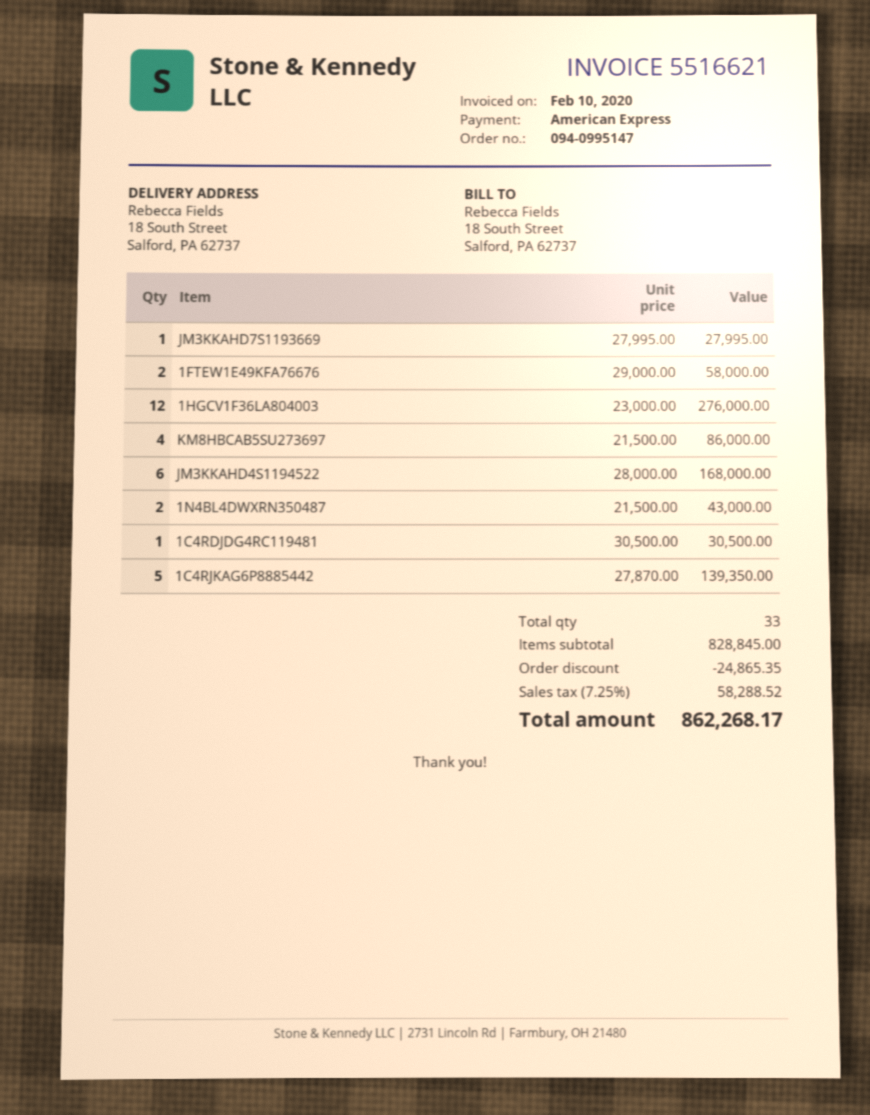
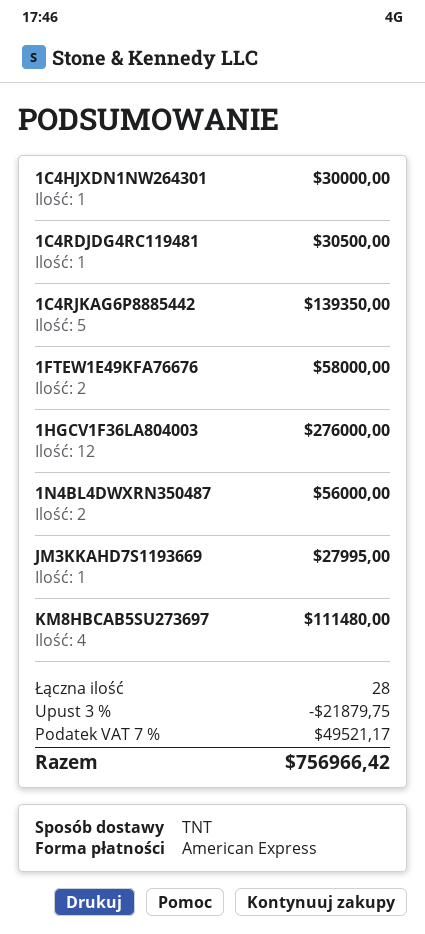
KM8HBCAB5SU273697: 4 for 86000.00 -> 4 for 111480.00
JM3KKAHD4S1194522: 6 for 168000.00 -> none
1N4BL4DWXRN350487: 2 for 43000.00 -> 2 for 56000.00
1C4HJXDN1NW264301: none -> 1 for 30000.00
total quantity: 33 -> 28
discount: 24865.35 -> 21879.75
tax: 7.25% = 58288.52 -> 7% = 49521.17
total: 862268.17 -> 756966.42

